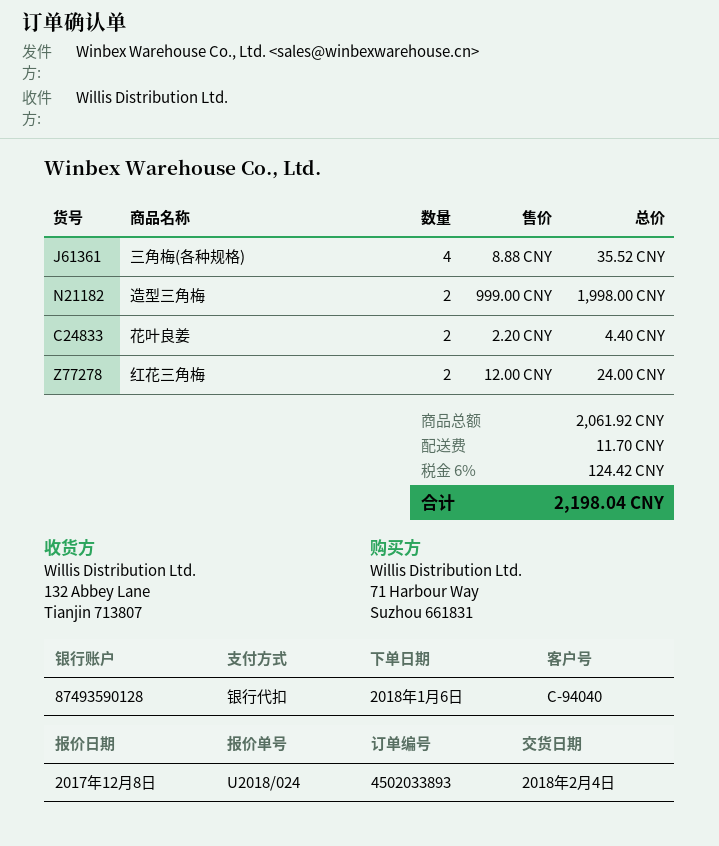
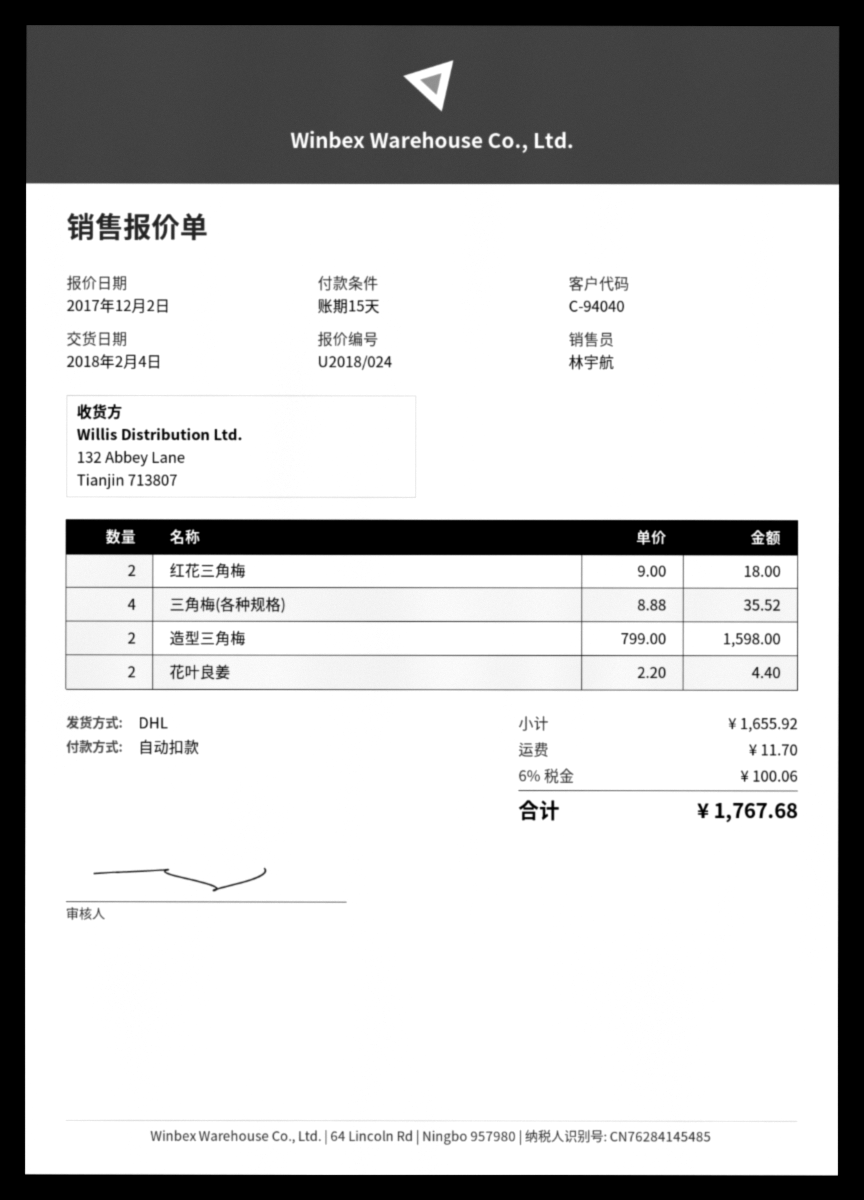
quote date: 2017-12-08 -> 2017-12-02
造型三角梅: 2 x 999.00 = 1998.00 -> 2 x 799.00 = 1598.00
红花三角梅: 2 x 12.00 = 24.00 -> 2 x 9.00 = 18.00
subtotal: 2061.92 -> 1655.92
tax: 6% = 124.42 -> 6% = 100.06
total: 2198.04 -> 1767.68

